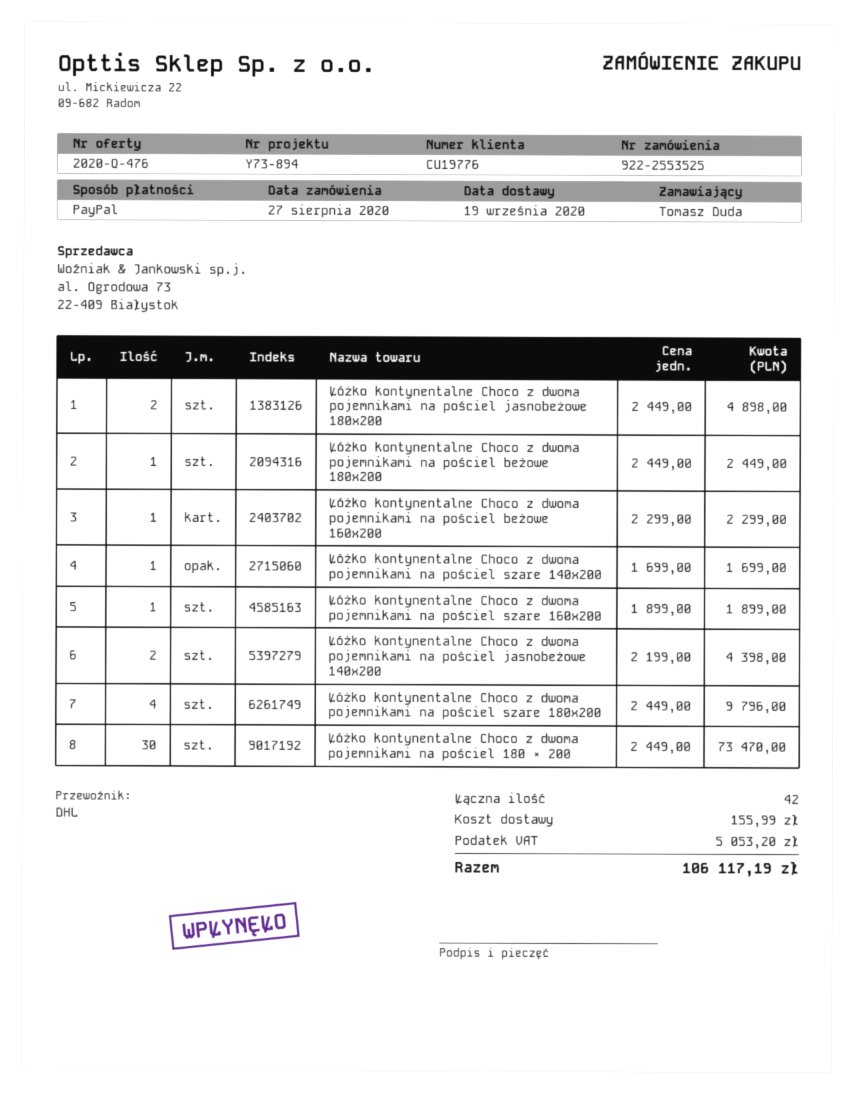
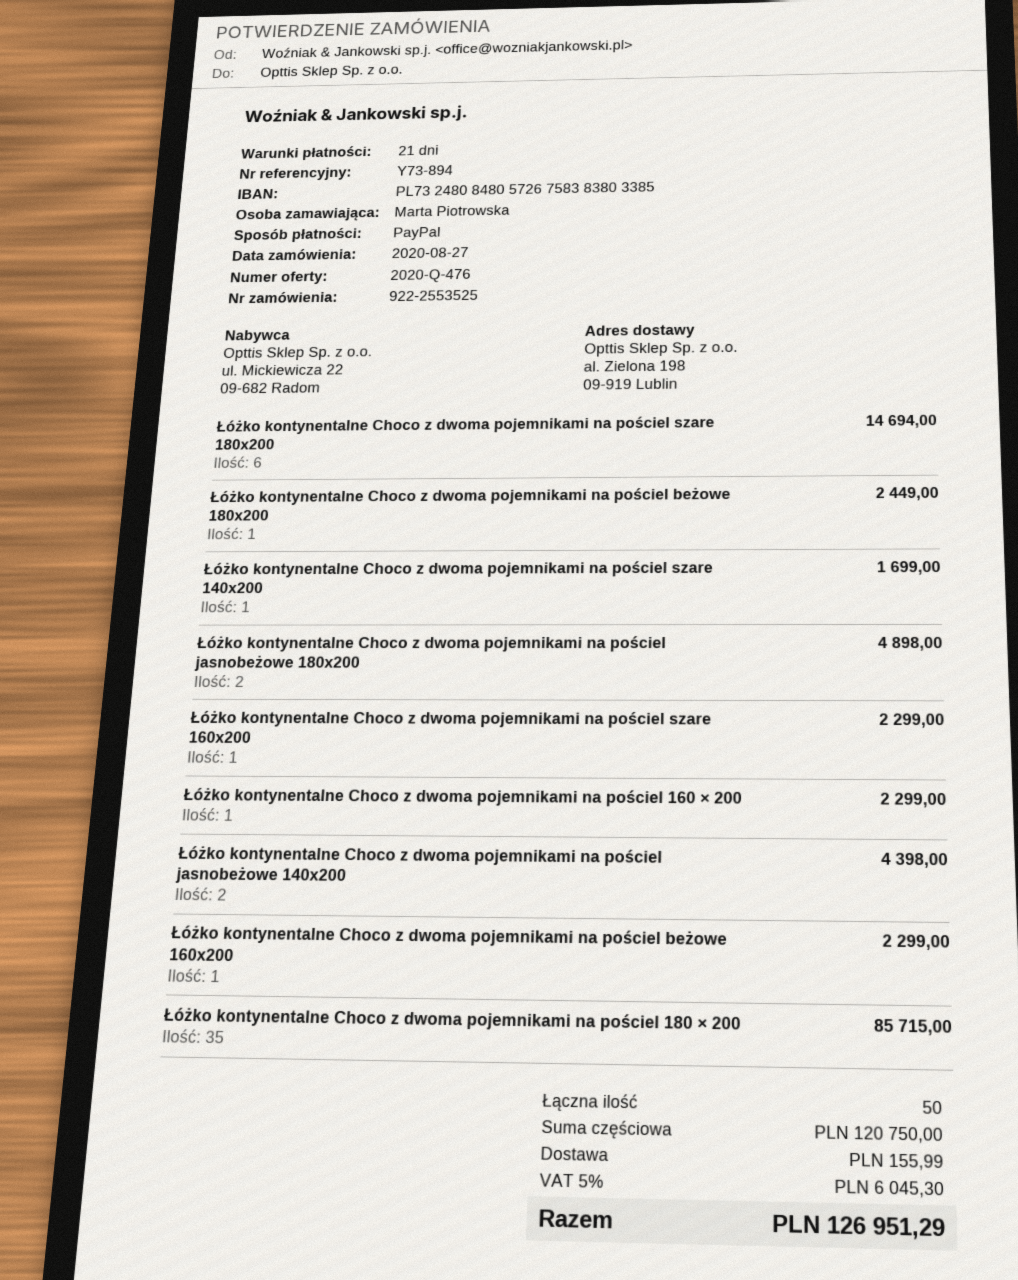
ordered by: Tomasz Duda -> Marta Piotrowska
Łóżko kontynentalne Choco z dwoma pojemnikami na pościel szare 160x200: 1 for 1899.00 -> 1 for 2299.00
Łóżko kontynentalne Choco z dwoma pojemnikami na pościel szare 180x200: 4 for 9796.00 -> 6 for 14694.00
Łóżko kontynentalne Choco z dwoma pojemnikami na pościel 180 × 200: 30 for 73470.00 -> 35 for 85715.00
Łóżko kontynentalne Choco z dwoma pojemnikami na pościel 160 × 200: none -> 1 for 2299.00
total quantity: 42 -> 50
tax: 5053.20 -> 6045.30
total: 106117.19 -> 126951.29

